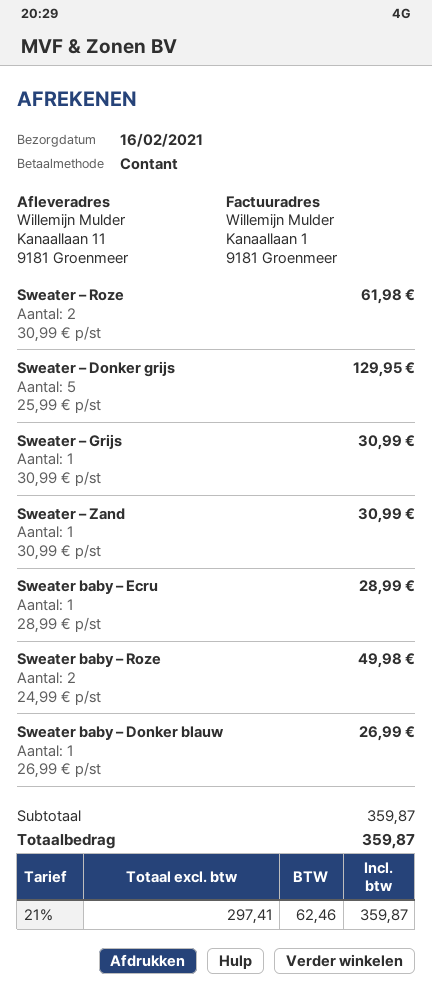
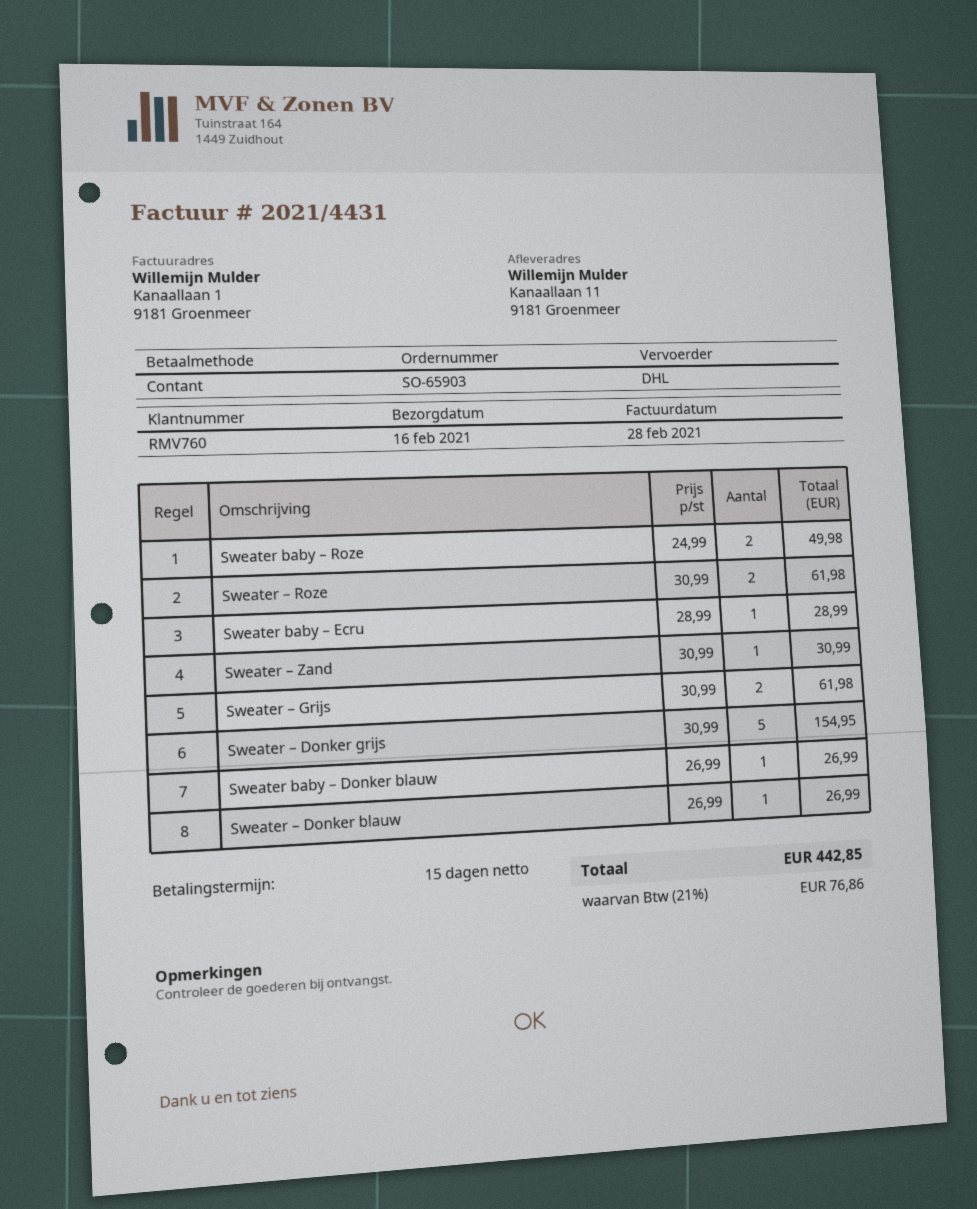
Sweater – Donker grijs: 5 x 25.99 = 129.95 -> 5 x 30.99 = 154.95
Sweater – Grijs: 1 x 30.99 = 30.99 -> 2 x 30.99 = 61.98
Sweater – Donker blauw: none -> 1 x 26.99 = 26.99
tax: 21% = 62.46 -> 21% = 76.86
total: 359.87 -> 442.85

